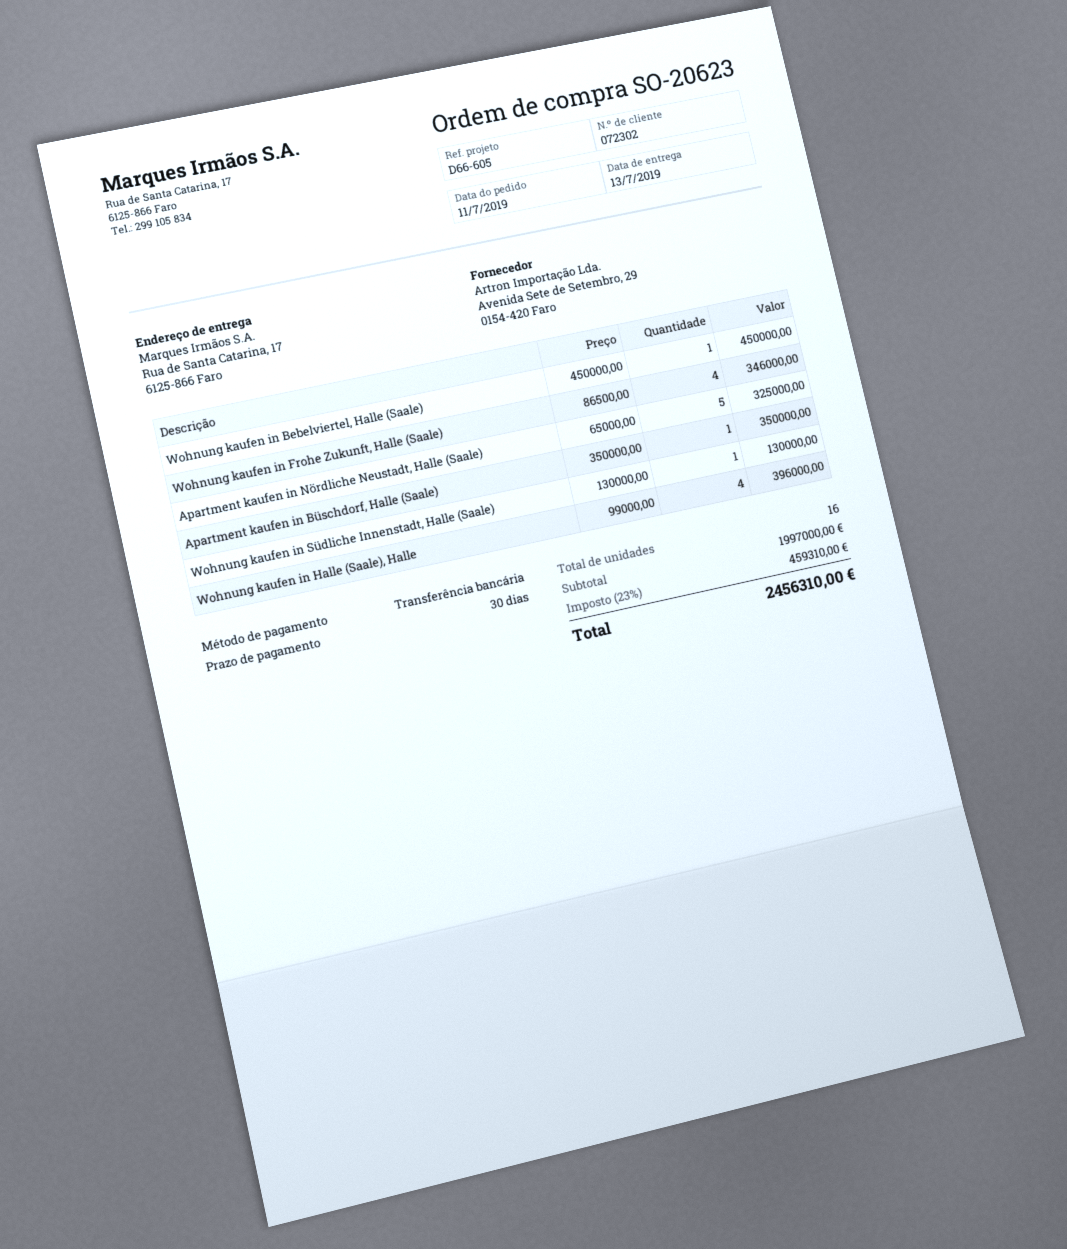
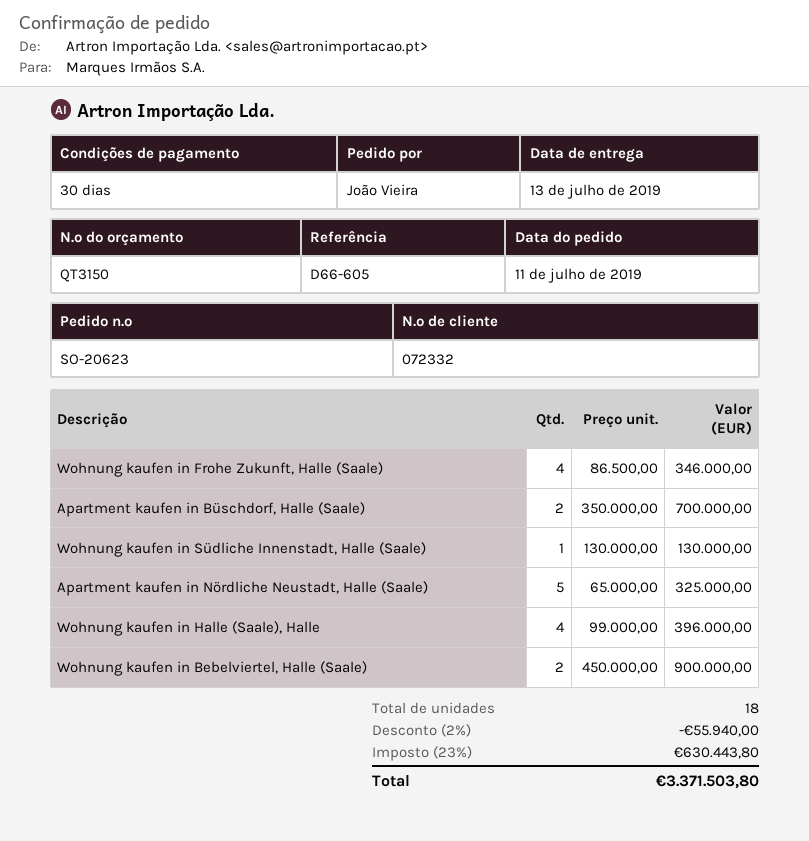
customer number: 072302 -> 072332
Wohnung kaufen in Bebelviertel, Halle (Saale): 1 x 450000.00 = 450000.00 -> 2 x 450000.00 = 900000.00
Apartment kaufen in Büschdorf, Halle (Saale): 1 x 350000.00 = 350000.00 -> 2 x 350000.00 = 700000.00
total quantity: 16 -> 18
discount: none -> 2% = 55940.00
tax: 23% = 459310.00 -> 23% = 630443.80
total: 2456310.00 -> 3371503.80

